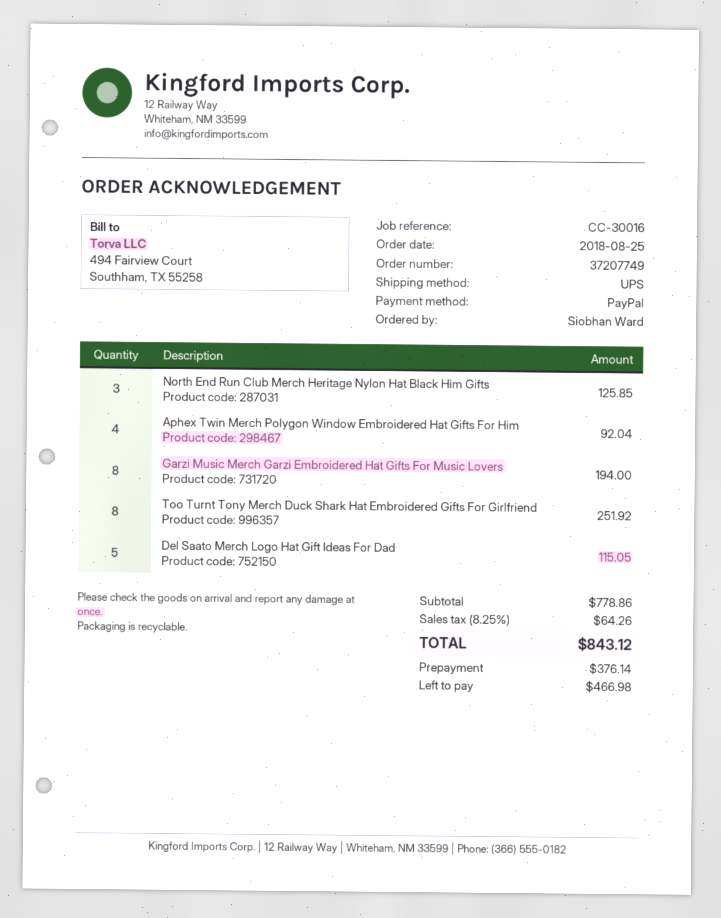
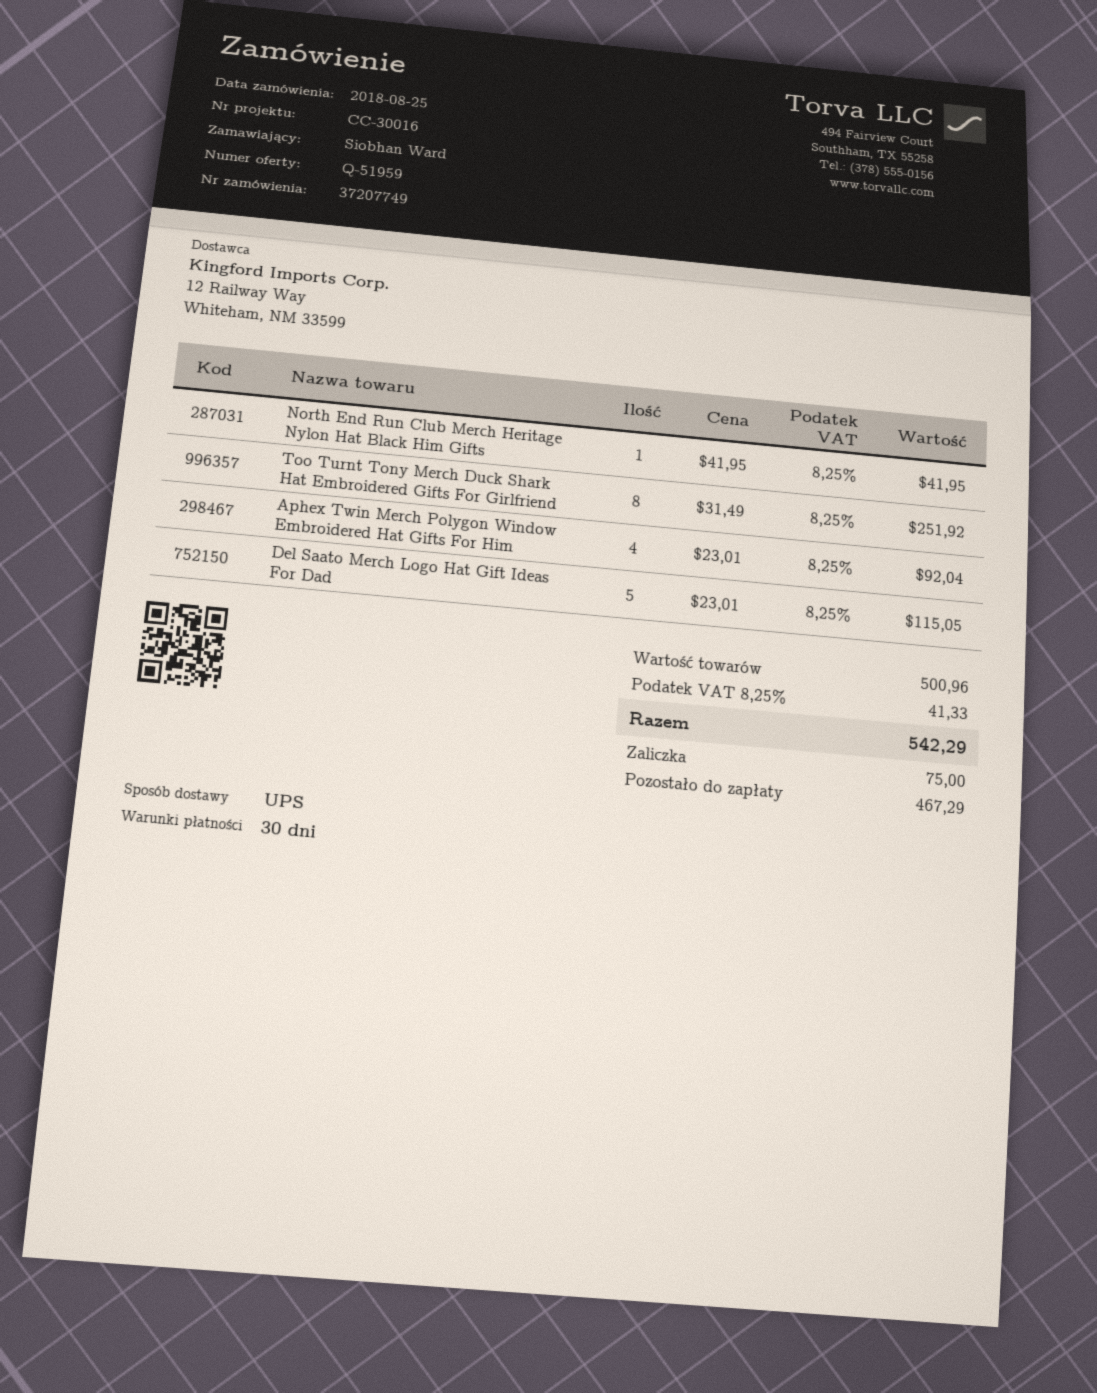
North End Run Club Merch Heritage Nylon Hat Black Him Gifts: 3 for 125.85 -> 1 for 41.95
Garzi Music Merch Garzi Embroidered Hat Gifts For Music Lovers: 8 for 194.00 -> none
subtotal: 778.86 -> 500.96
tax: 8.25% = 64.26 -> 8.25% = 41.33
total: 843.12 -> 542.29
deposit: 376.14 -> 75.00
balance: 466.98 -> 467.29

